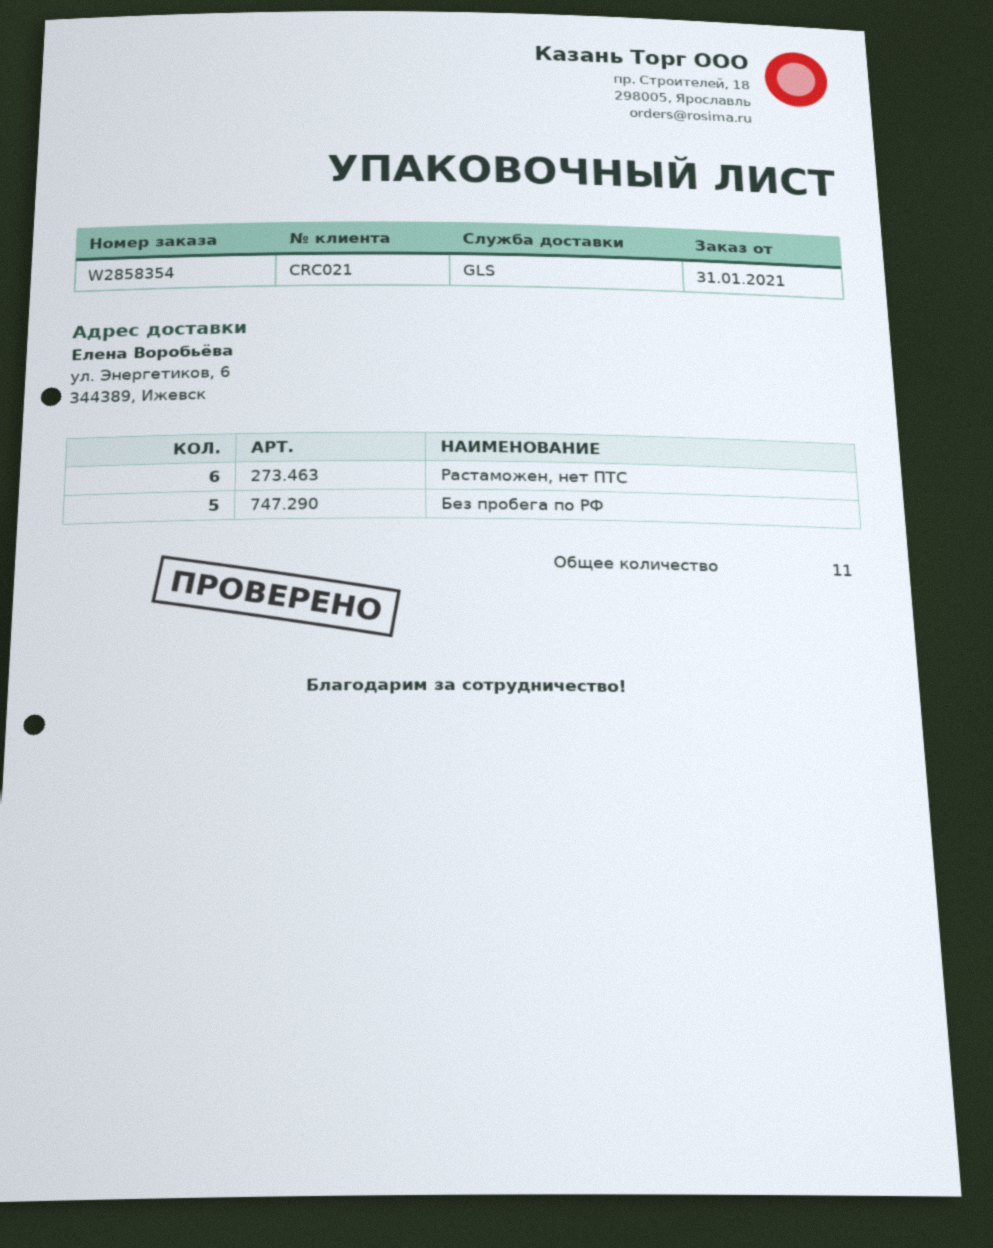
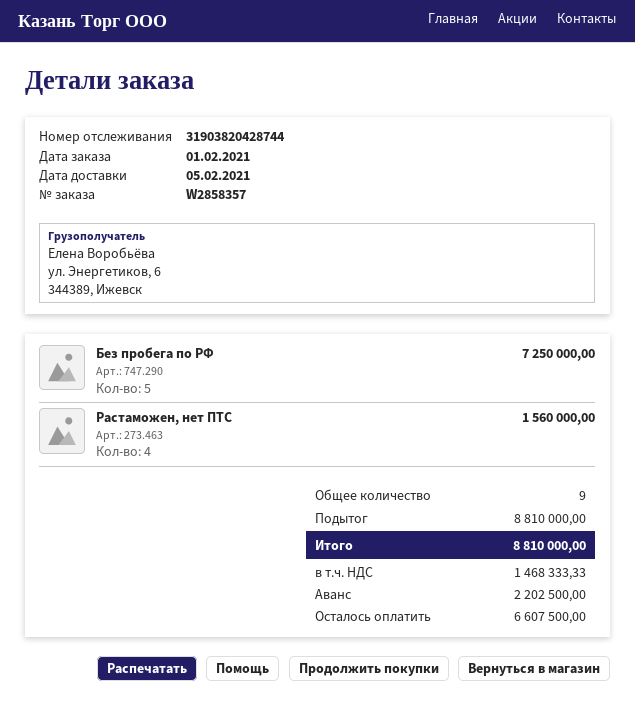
order number: W2858354 -> W2858357
order date: 2021-01-31 -> 2021-02-01
Растаможен, нет ПТС: 6 -> 4
total quantity: 11 -> 9

